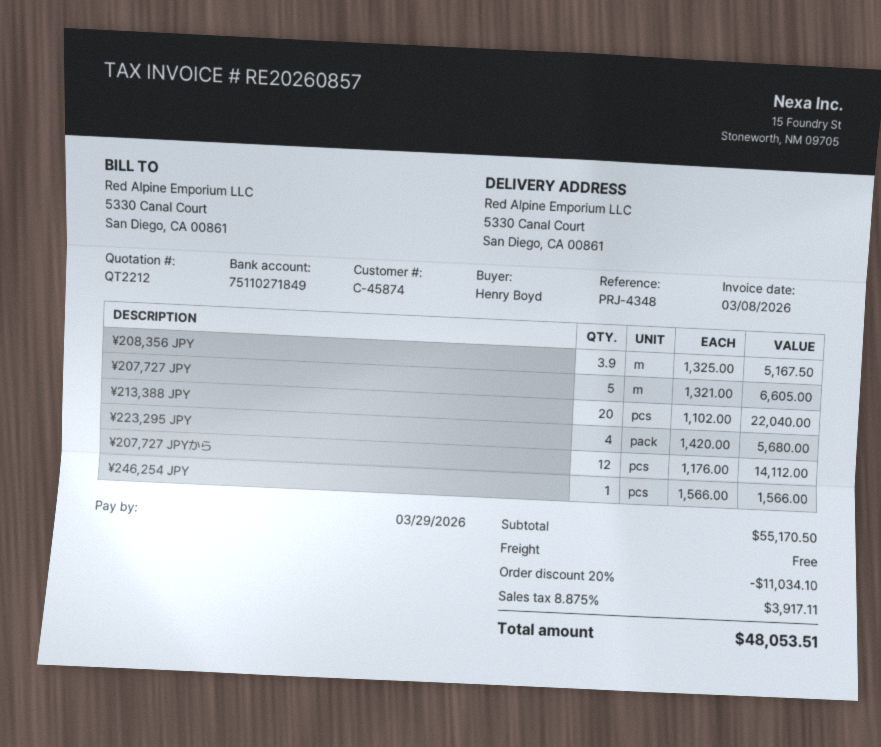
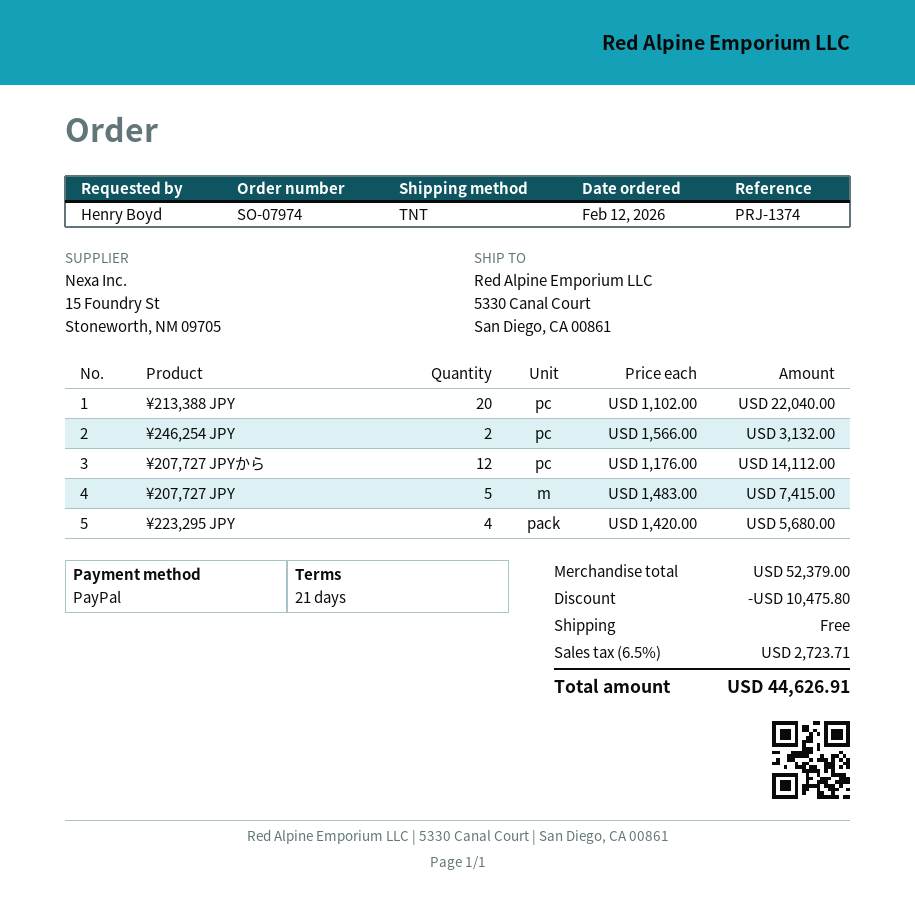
reference: PRJ-4348 -> PRJ-1374
¥208,356 JPY: 3.9 x 1325.00 = 5167.50 -> none
¥207,727 JPY: 5 x 1321.00 = 6605.00 -> 5 x 1483.00 = 7415.00
¥246,254 JPY: 1 x 1566.00 = 1566.00 -> 2 x 1566.00 = 3132.00
subtotal: 55170.50 -> 52379.00
discount: 11034.10 -> 10475.80
tax: 8.875% = 3917.11 -> 6.5% = 2723.71
total: 48053.51 -> 44626.91

